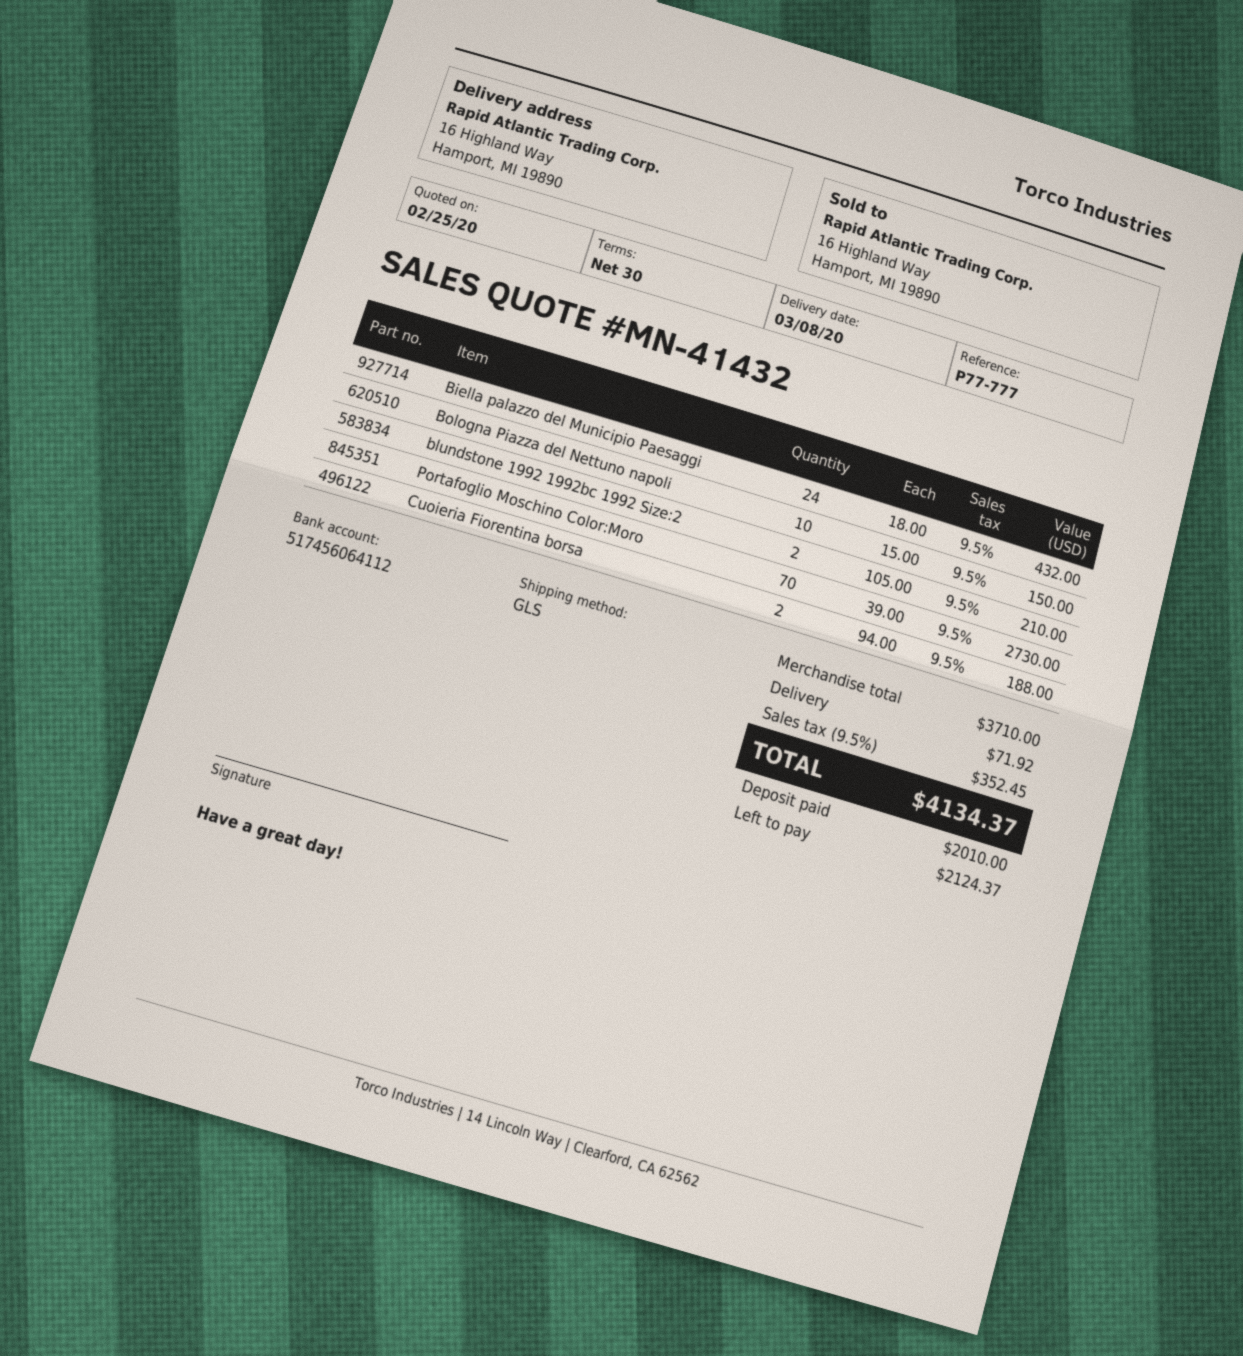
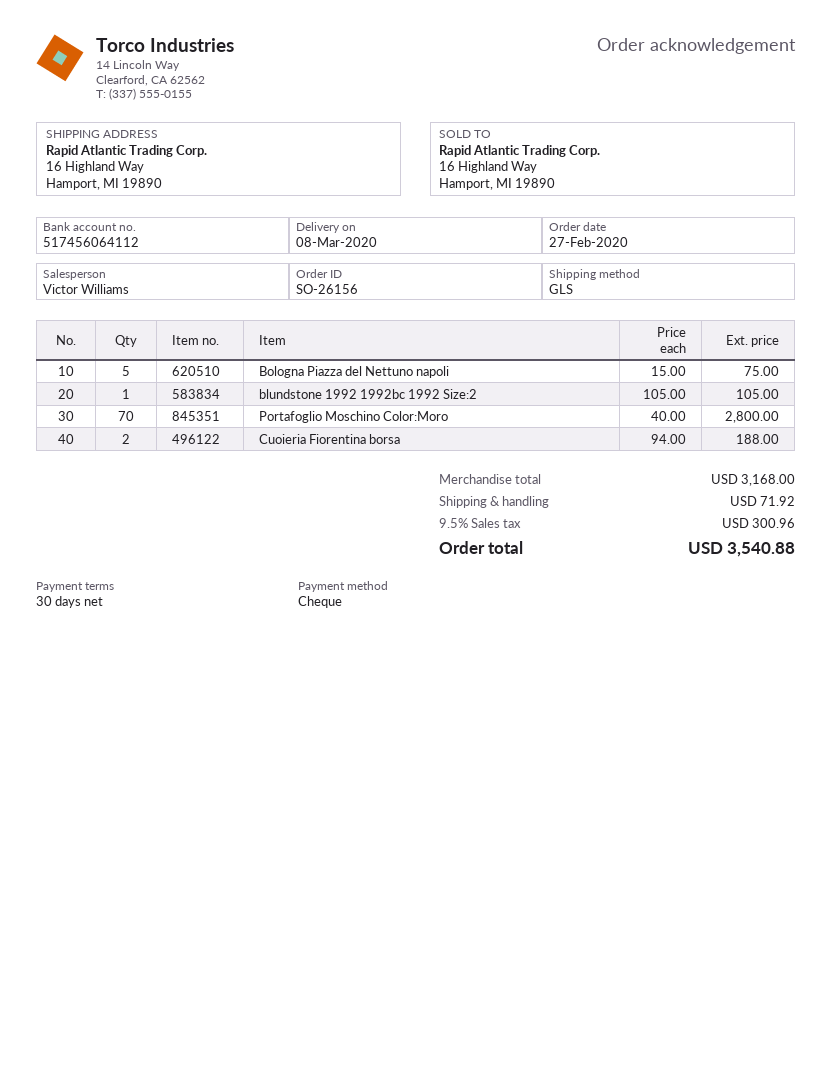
Biella palazzo del Municipio Paesaggi: 24 x 18.00 = 432.00 -> none
Bologna Piazza del Nettuno napoli: 10 x 15.00 = 150.00 -> 5 x 15.00 = 75.00
blundstone 1992 1992bc 1992 Size:2: 2 x 105.00 = 210.00 -> 1 x 105.00 = 105.00
Portafoglio Moschino Color:Moro: 70 x 39.00 = 2730.00 -> 70 x 40.00 = 2800.00
subtotal: 3710.00 -> 3168.00
tax: 9.5% = 352.45 -> 9.5% = 300.96
total: 4134.37 -> 3540.88

